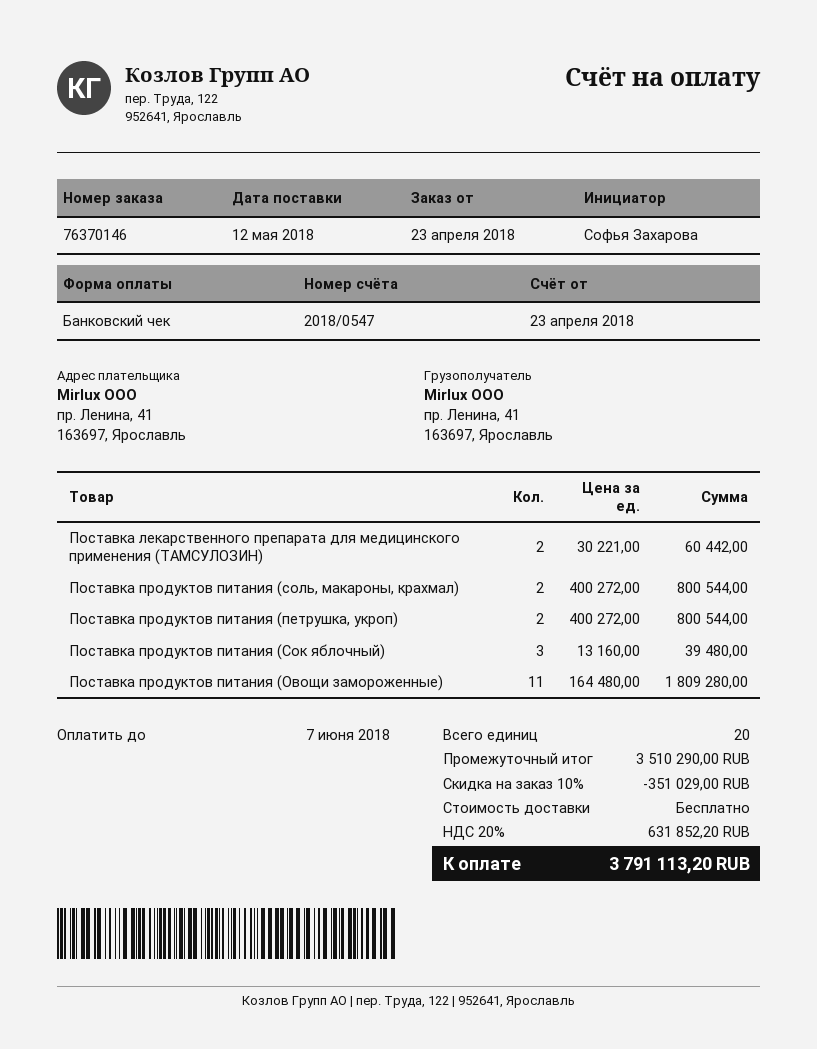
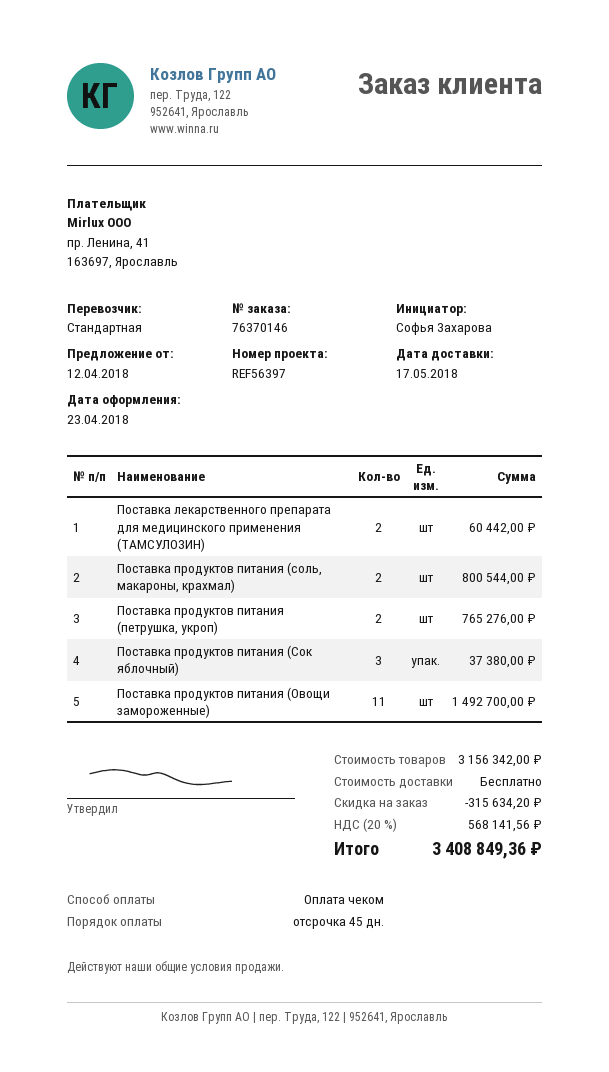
delivery date: 2018-05-12 -> 2018-05-17
Поставка продуктов питания (петрушка, укроп): 2 for 800544.00 -> 2 for 765276.00
Поставка продуктов питания (Сок яблочный): 3 for 39480.00 -> 3 for 37380.00
Поставка продуктов питания (Овощи замороженные): 11 for 1809280.00 -> 11 for 1492700.00
subtotal: 3510290.00 -> 3156342.00
discount: 351029.00 -> 315634.20
tax: 20% = 631852.20 -> 20% = 568141.56
total: 3791113.20 -> 3408849.36

